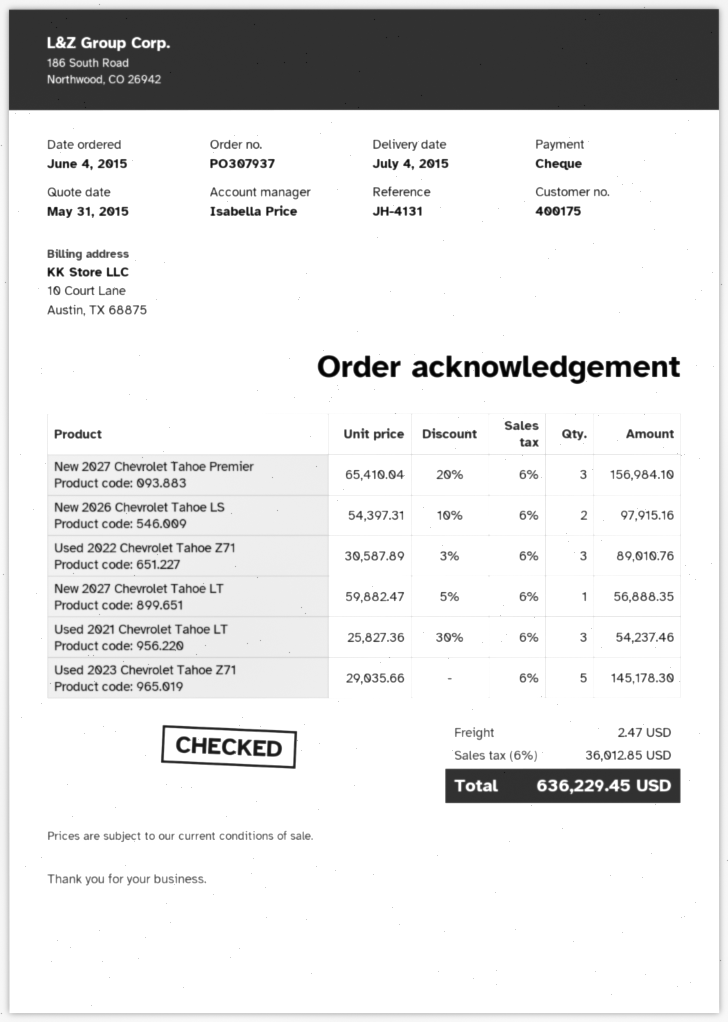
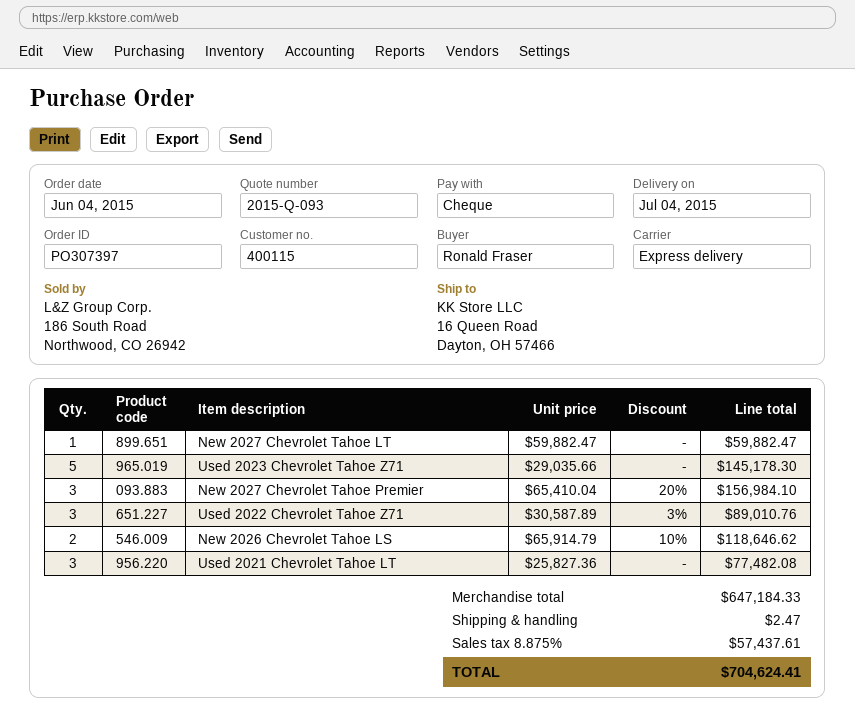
order number: PO307937 -> PO307397
customer number: 400175 -> 400115
New 2026 Chevrolet Tahoe LS: 2 x 54397.31 - 10% = 97915.16 -> 2 x 65914.79 - 10% = 118646.62
New 2027 Chevrolet Tahoe LT: 1 x 59882.47 - 5% = 56888.35 -> 1 x 59882.47 = 59882.47
Used 2021 Chevrolet Tahoe LT: 3 x 25827.36 - 30% = 54237.46 -> 3 x 25827.36 = 77482.08
tax: 6% = 36012.85 -> 8.875% = 57437.61
total: 636229.45 -> 704624.41

